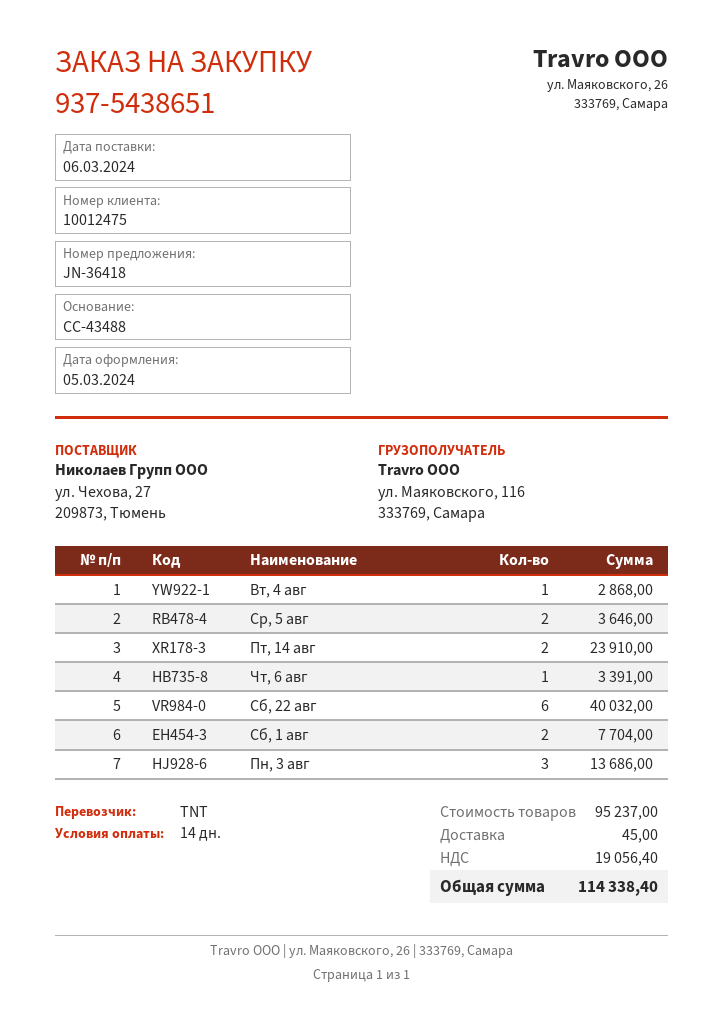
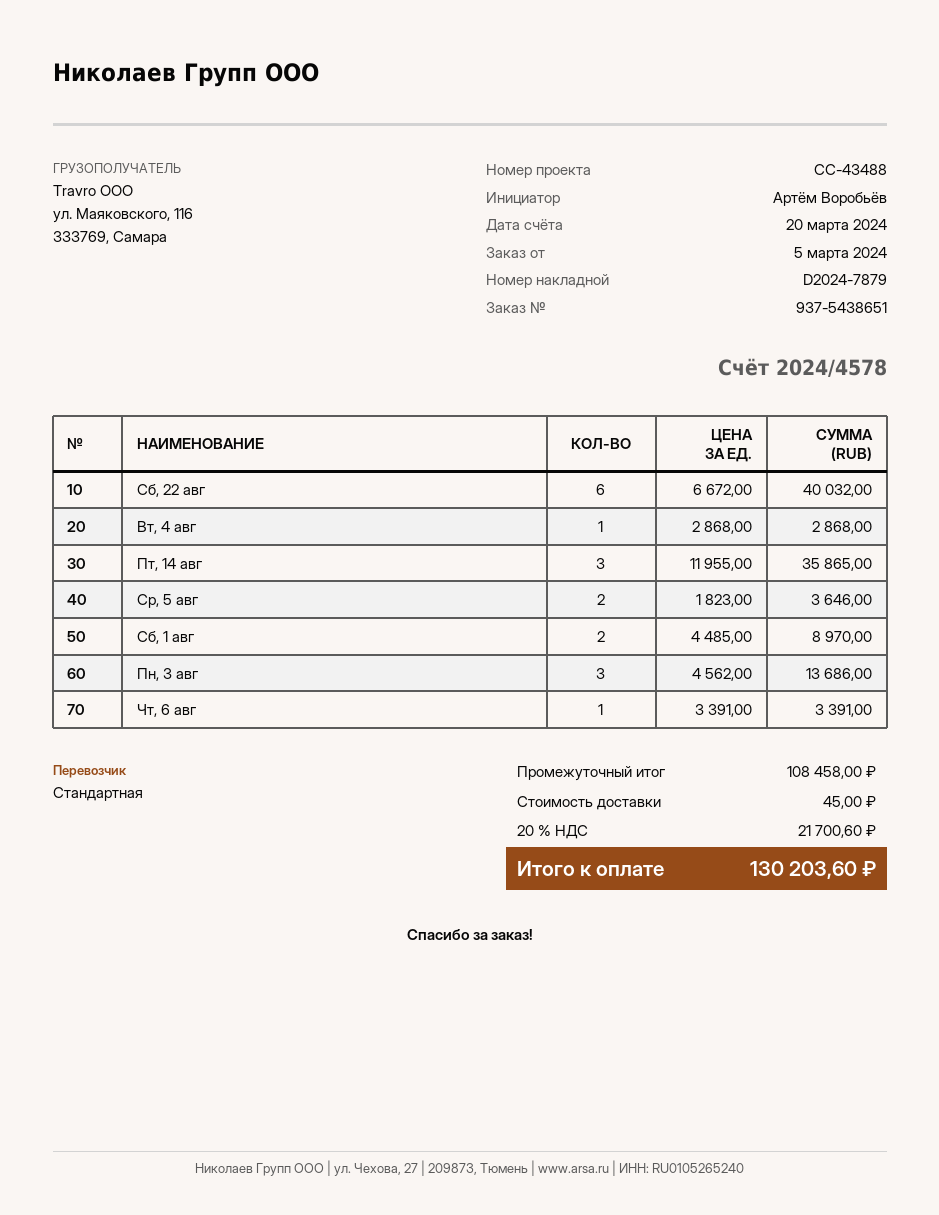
shipping method: TNT -> standard
Пт, 14 авг: 2 for 23910.00 -> 3 for 35865.00
Сб, 1 авг: 2 for 7704.00 -> 2 for 8970.00
subtotal: 95237.00 -> 108458.00
tax: 19056.40 -> 21700.60
total: 114338.40 -> 130203.60

